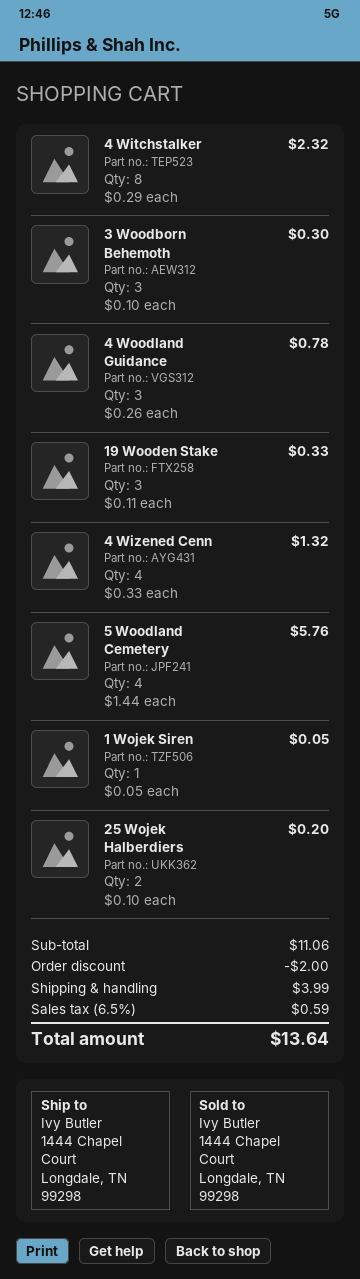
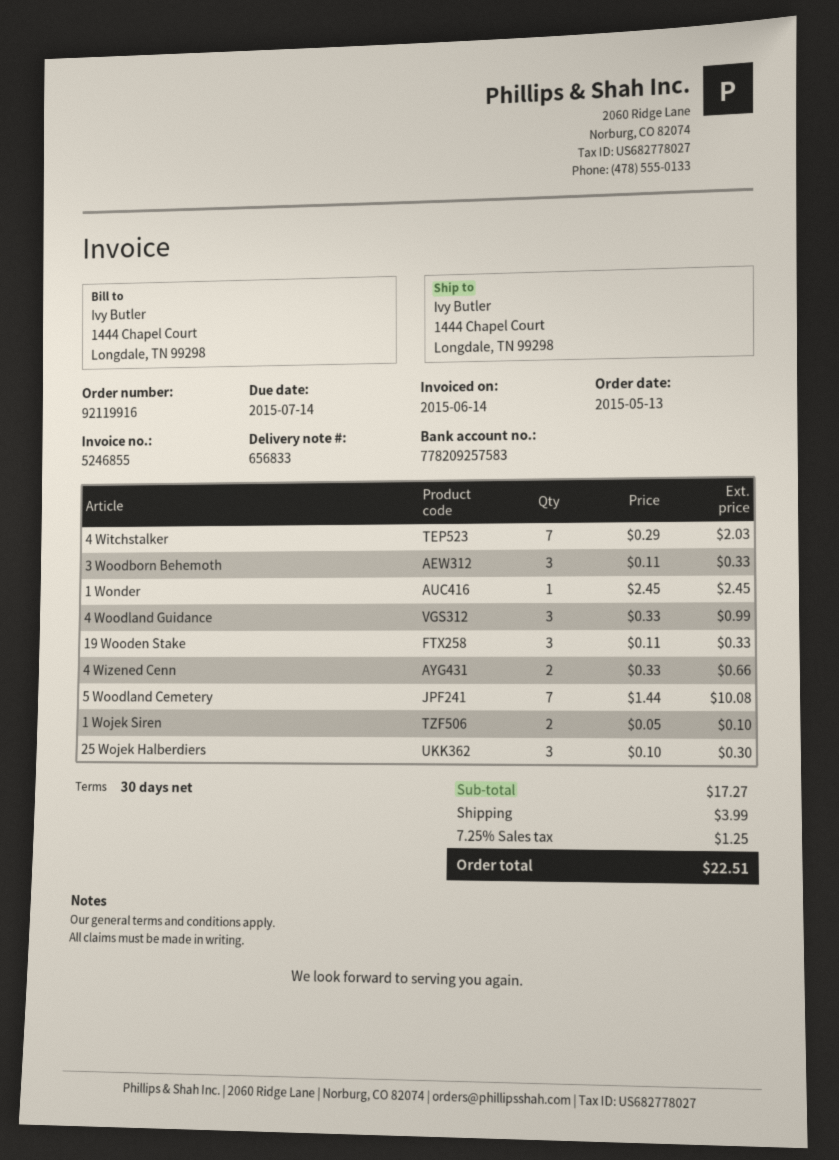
4 Witchstalker: 8 x 0.29 = 2.32 -> 7 x 0.29 = 2.03
3 Woodborn Behemoth: 3 x 0.10 = 0.30 -> 3 x 0.11 = 0.33
4 Woodland Guidance: 3 x 0.26 = 0.78 -> 3 x 0.33 = 0.99
4 Wizened Cenn: 4 x 0.33 = 1.32 -> 2 x 0.33 = 0.66
5 Woodland Cemetery: 4 x 1.44 = 5.76 -> 7 x 1.44 = 10.08
1 Wojek Siren: 1 x 0.05 = 0.05 -> 2 x 0.05 = 0.10
25 Wojek Halberdiers: 2 x 0.10 = 0.20 -> 3 x 0.10 = 0.30
1 Wonder: none -> 1 x 2.45 = 2.45
subtotal: 11.06 -> 17.27
discount: 2.00 -> none
tax: 6.5% = 0.59 -> 7.25% = 1.25
total: 13.64 -> 22.51

